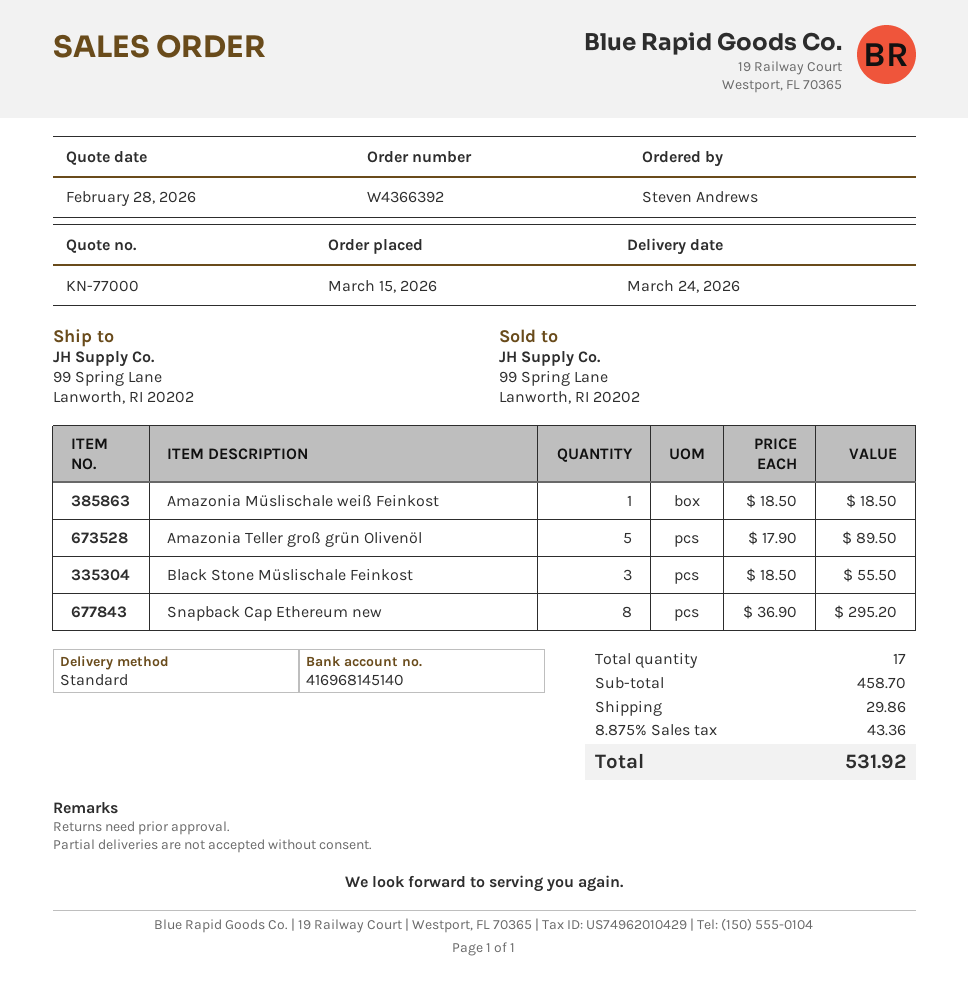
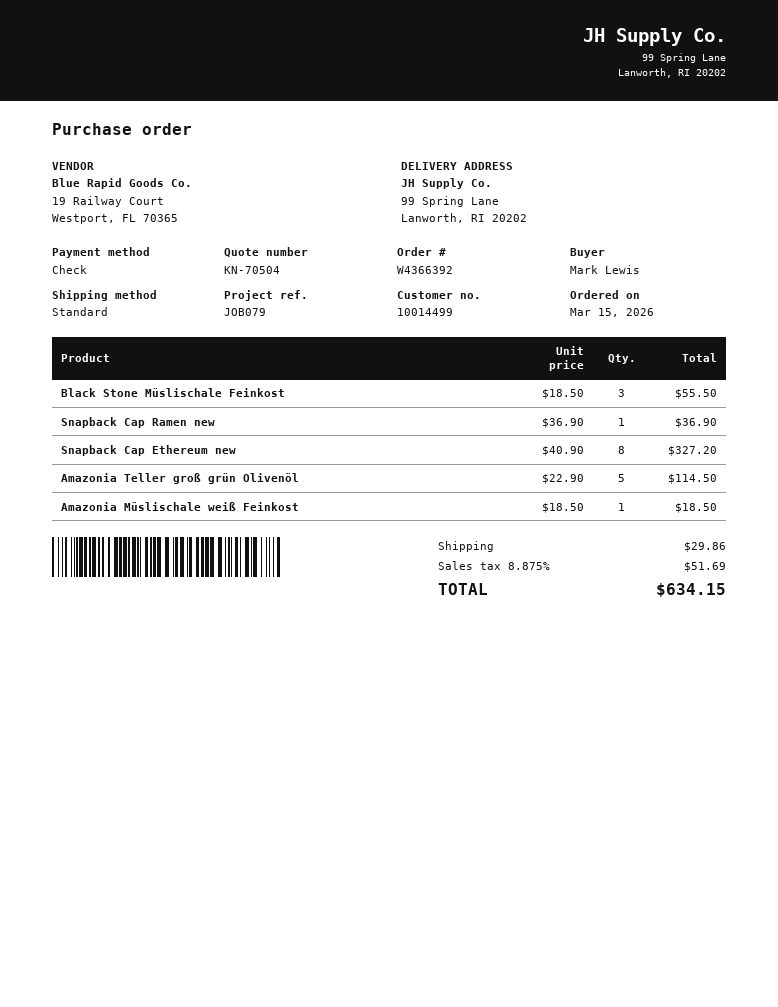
quote number: KN-77000 -> KN-70504
ordered by: Steven Andrews -> Mark Lewis
Amazonia Teller groß grün Olivenöl: 5 x 17.90 = 89.50 -> 5 x 22.90 = 114.50
Snapback Cap Ethereum new: 8 x 36.90 = 295.20 -> 8 x 40.90 = 327.20
Snapback Cap Ramen new: none -> 1 x 36.90 = 36.90
tax: 8.875% = 43.36 -> 8.875% = 51.69
total: 531.92 -> 634.15

